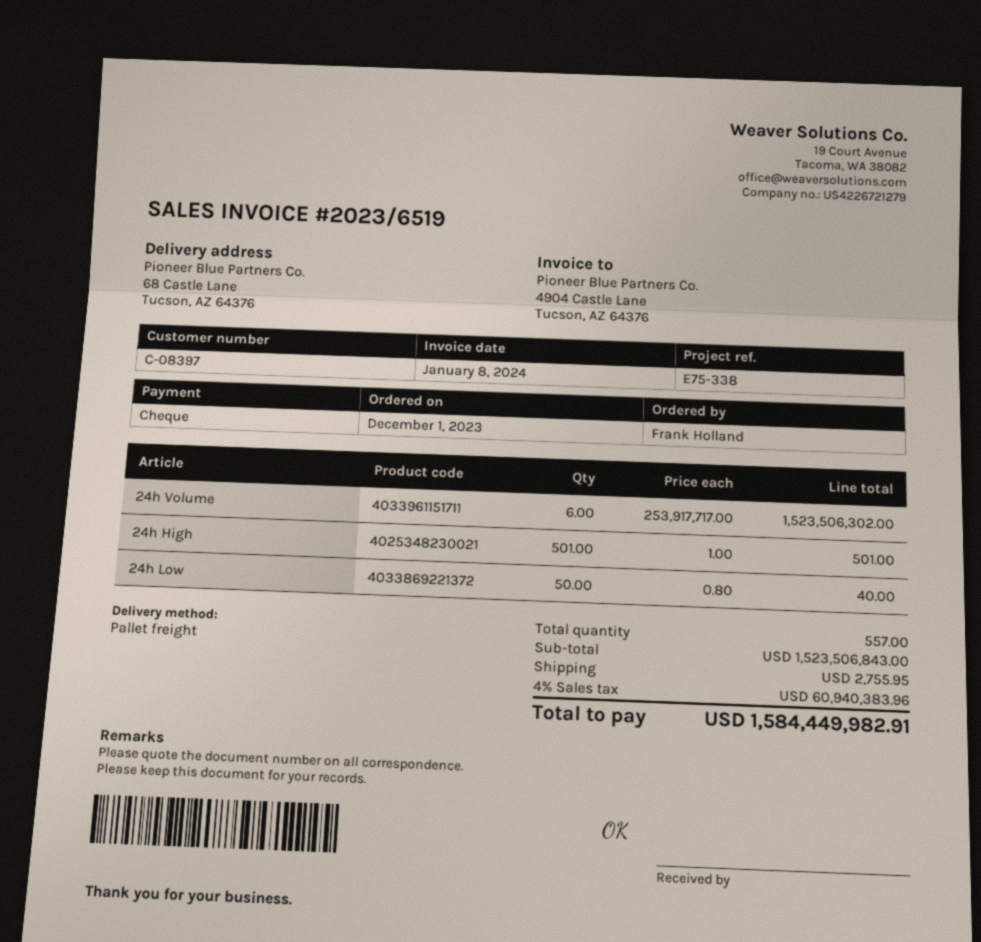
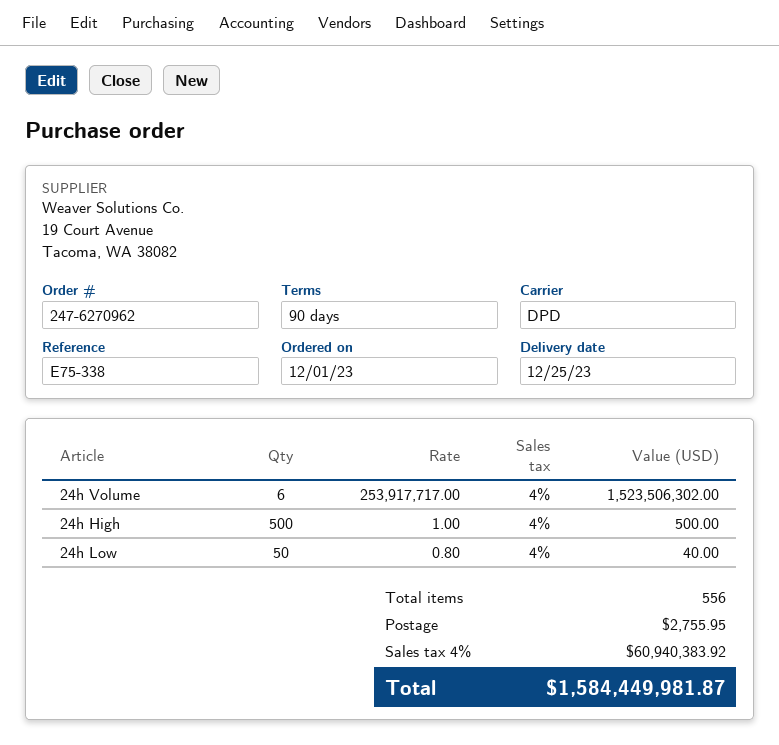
shipping method: pallet freight -> DPD
24h High: 501 x 1.00 = 501.00 -> 500 x 1.00 = 500.00
total quantity: 557 -> 556
tax: 4% = 60940383.96 -> 4% = 60940383.92
total: 1584449982.91 -> 1584449981.87

